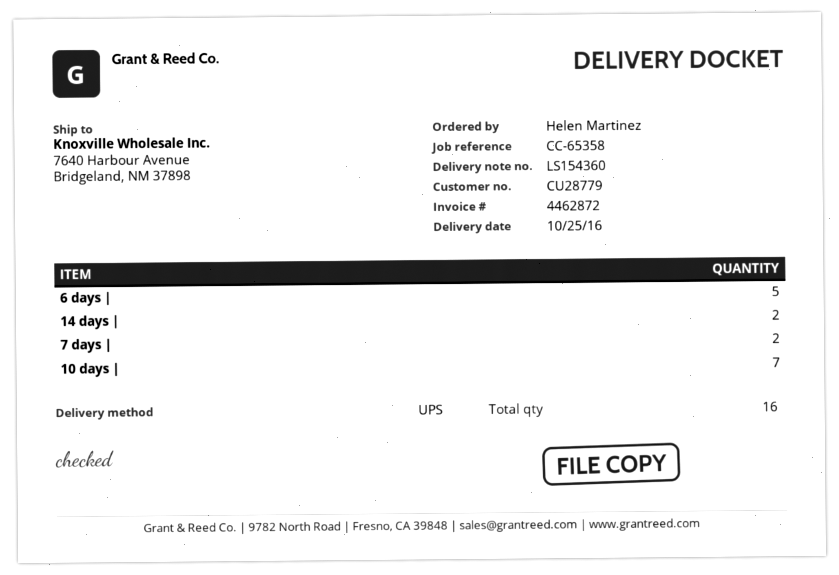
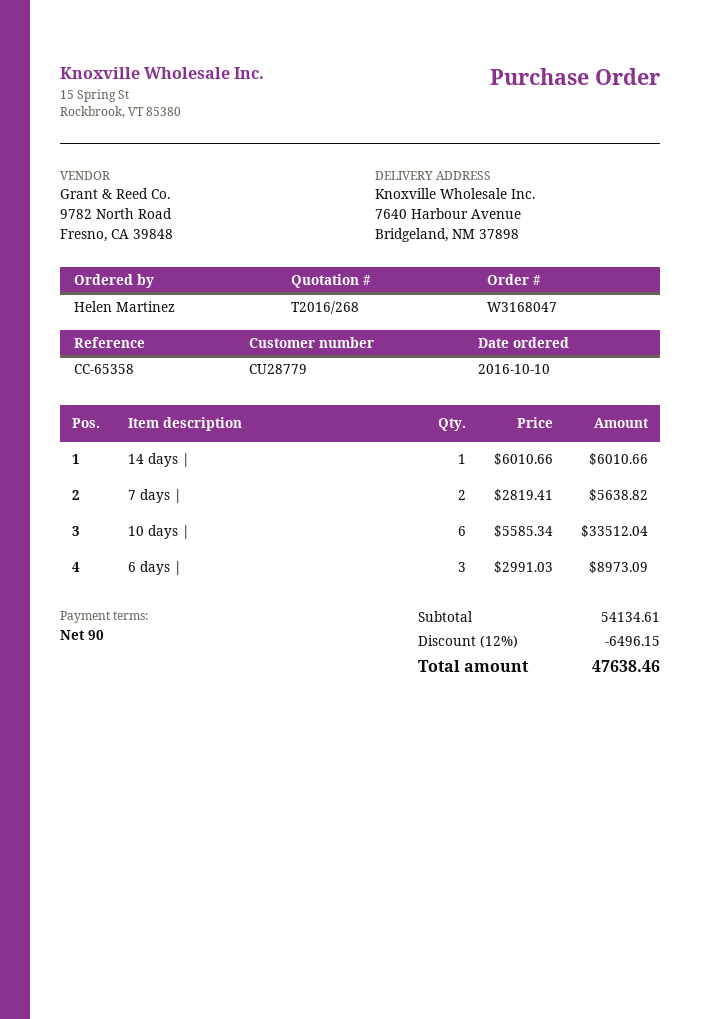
6 days |: 5 -> 3
14 days |: 2 -> 1
10 days |: 7 -> 6

